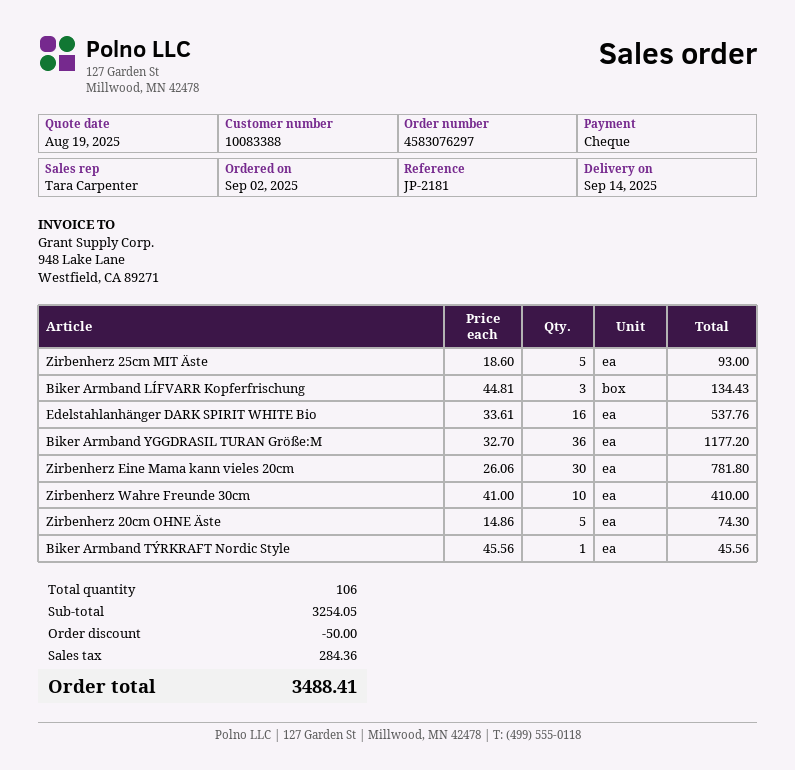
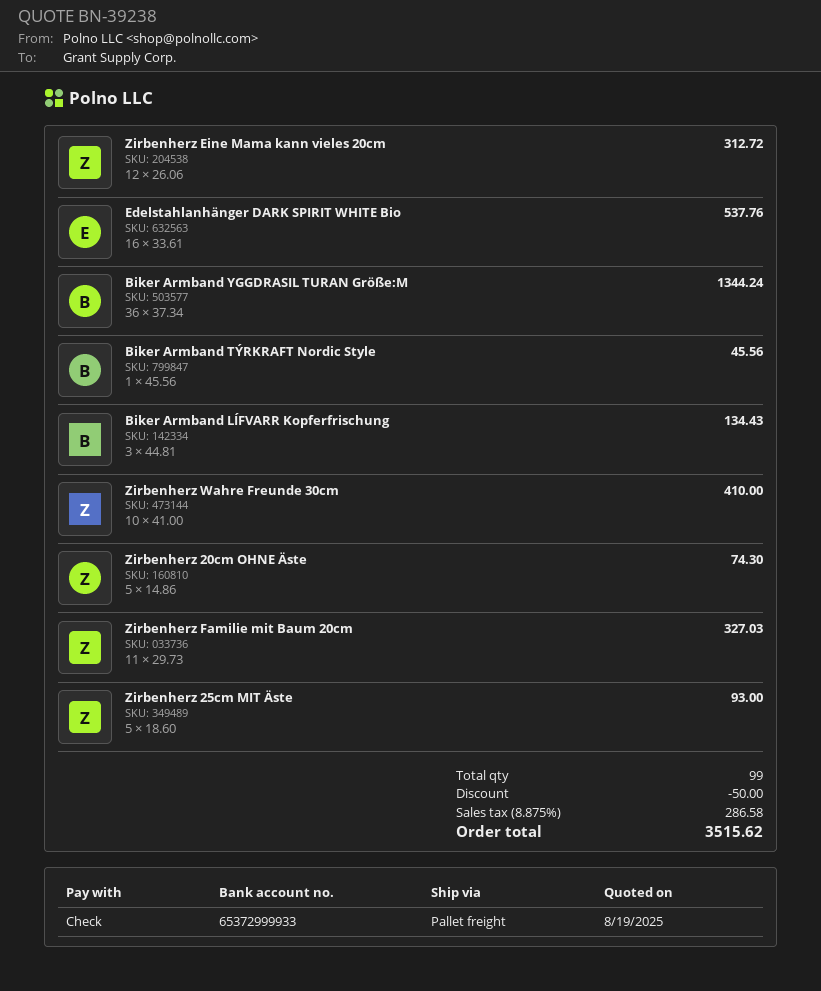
Biker Armband YGGDRASIL TURAN Größe:M: 36 x 32.70 = 1177.20 -> 36 x 37.34 = 1344.24
Zirbenherz Eine Mama kann vieles 20cm: 30 x 26.06 = 781.80 -> 12 x 26.06 = 312.72
Zirbenherz Familie mit Baum 20cm: none -> 11 x 29.73 = 327.03
total quantity: 106 -> 99
tax: 284.36 -> 286.58
total: 3488.41 -> 3515.62

